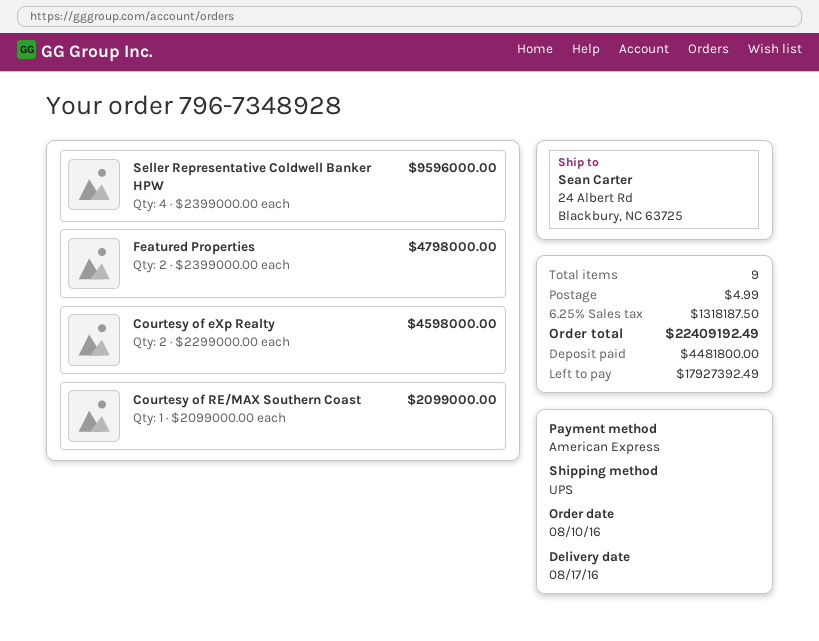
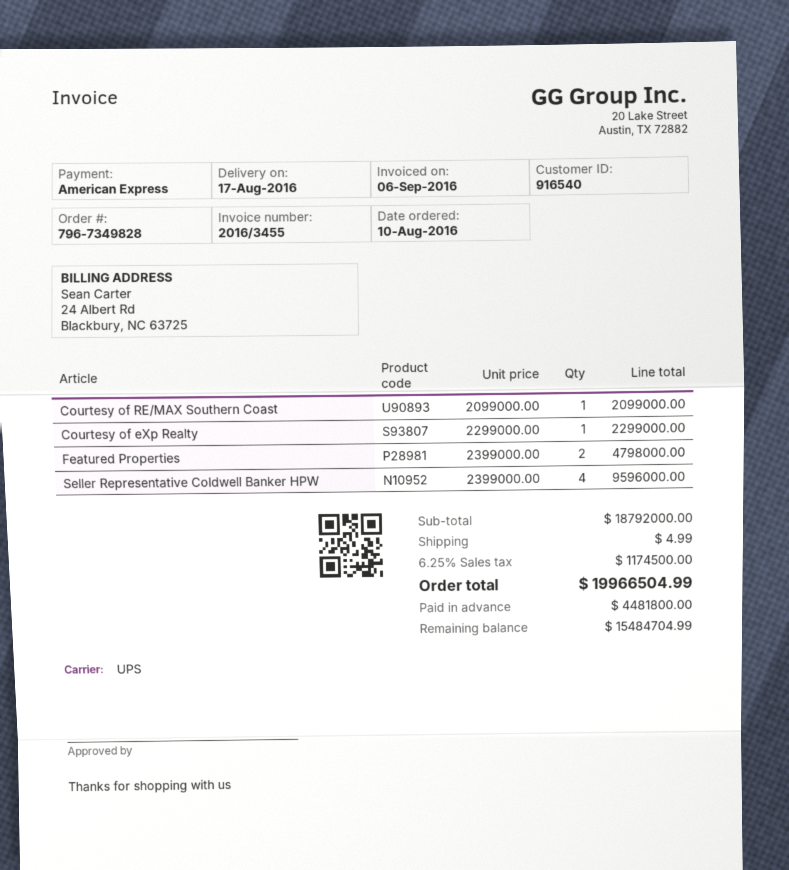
order number: 796-7348928 -> 796-7349828
Courtesy of eXp Realty: 2 x 2299000.00 = 4598000.00 -> 1 x 2299000.00 = 2299000.00
tax: 6.25% = 1318187.50 -> 6.25% = 1174500.00
total: 22409192.49 -> 19966504.99
balance: 17927392.49 -> 15484704.99

